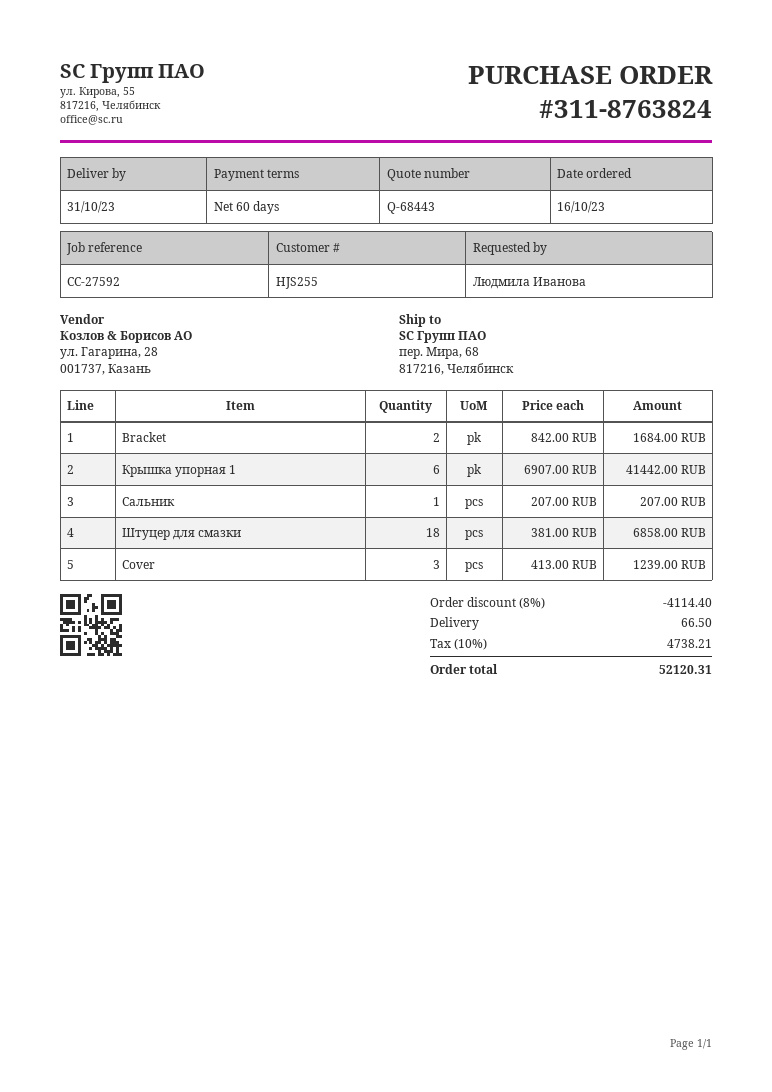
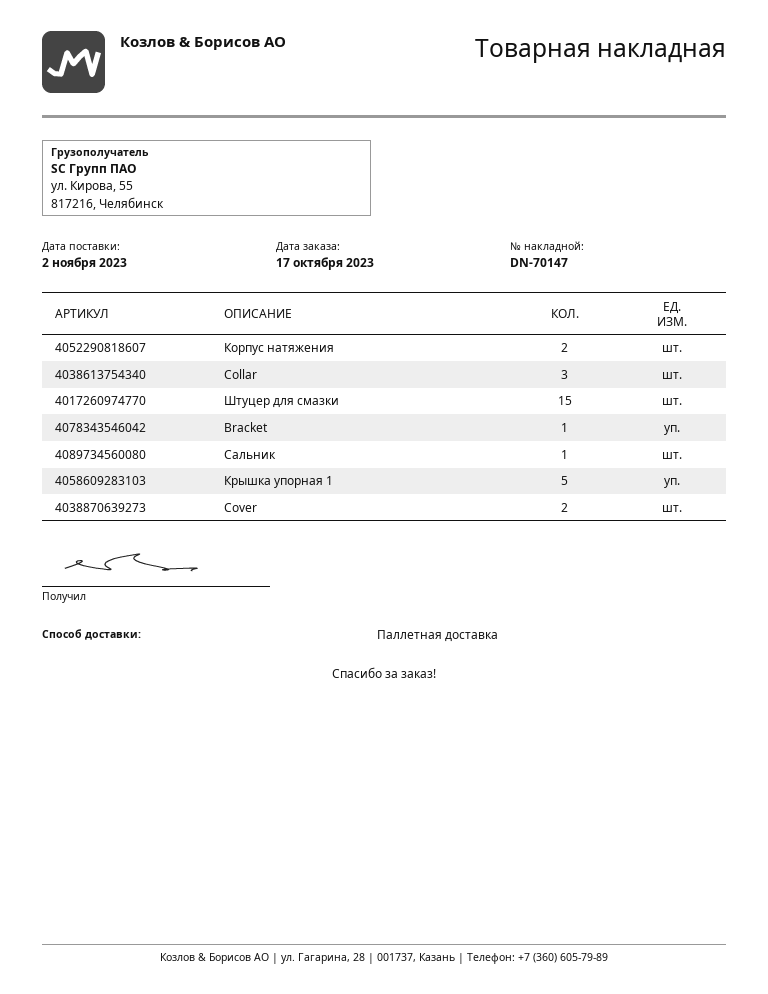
order date: 2023-10-16 -> 2023-10-17
delivery date: 2023-10-31 -> 2023-11-02
ship to: пер. Мира, 68, 817216, Челябинск -> ул. Кирова, 55, 817216, Челябинск
Bracket: 2 -> 1
Крышка упорная 1: 6 -> 5
Штуцер для смазки: 18 -> 15
Cover: 3 -> 2
Корпус натяжения: none -> 2
Collar: none -> 3

